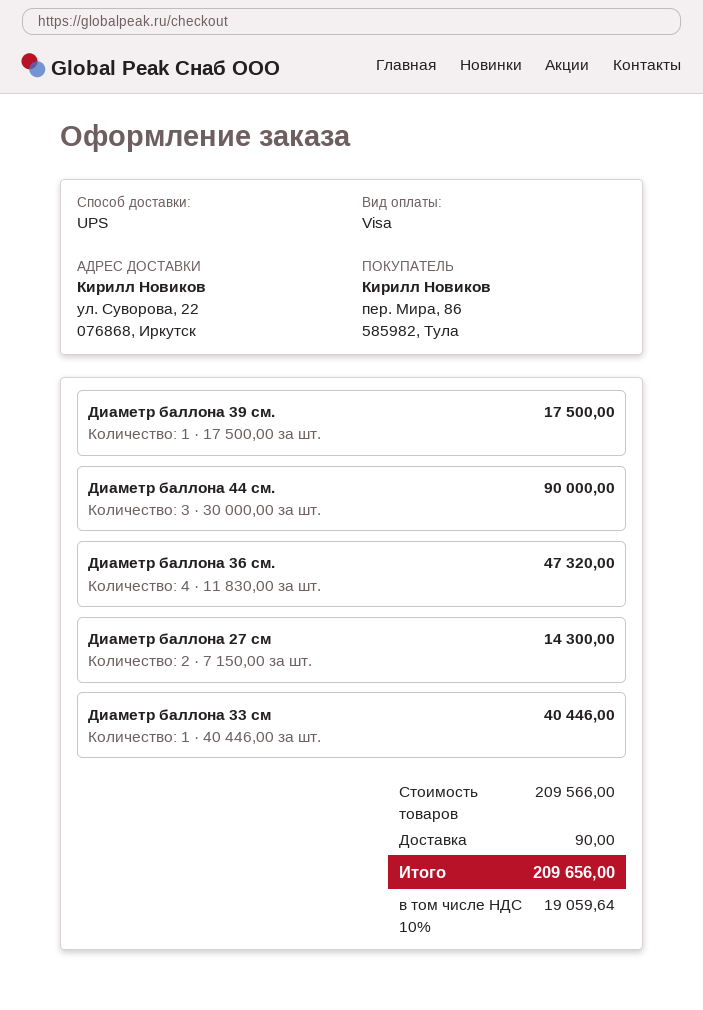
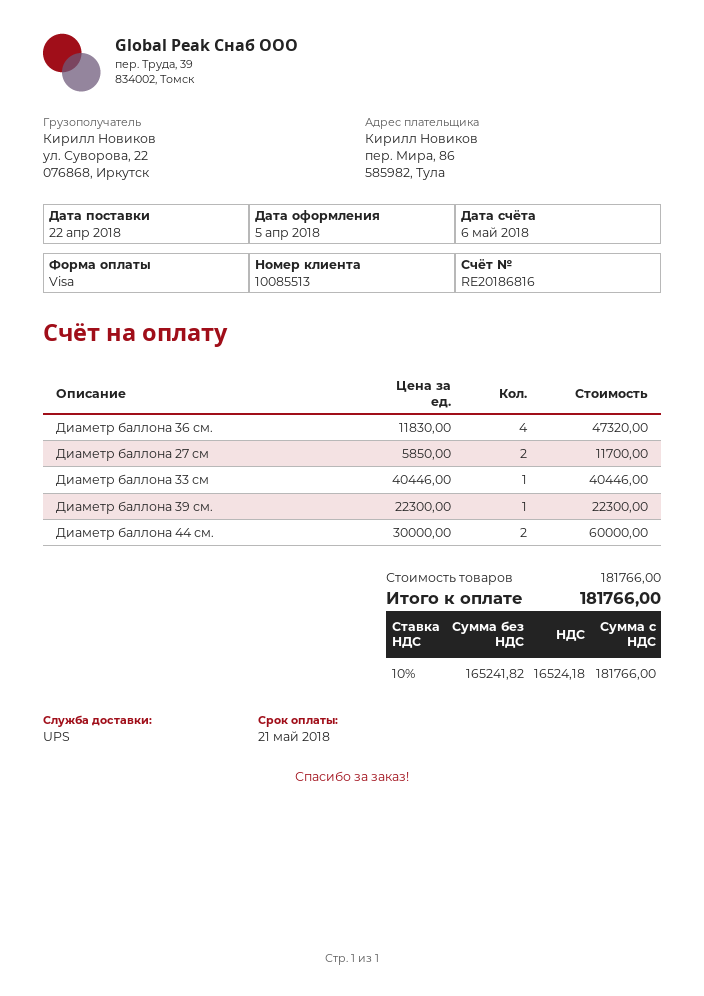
Диаметр баллона 39 см.: 1 x 17500.00 = 17500.00 -> 1 x 22300.00 = 22300.00
Диаметр баллона 44 см.: 3 x 30000.00 = 90000.00 -> 2 x 30000.00 = 60000.00
Диаметр баллона 27 см: 2 x 7150.00 = 14300.00 -> 2 x 5850.00 = 11700.00
subtotal: 209566.00 -> 181766.00
shipping: 90.00 -> none
tax: 10% = 19059.64 -> 10% = 16524.18
total: 209656.00 -> 181766.00

